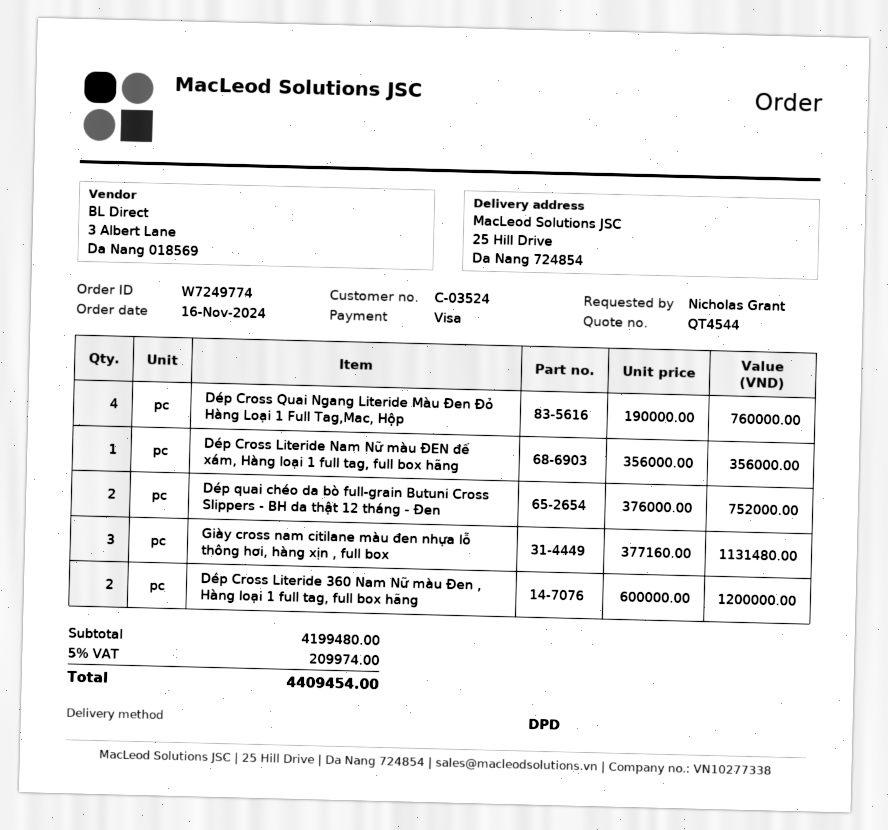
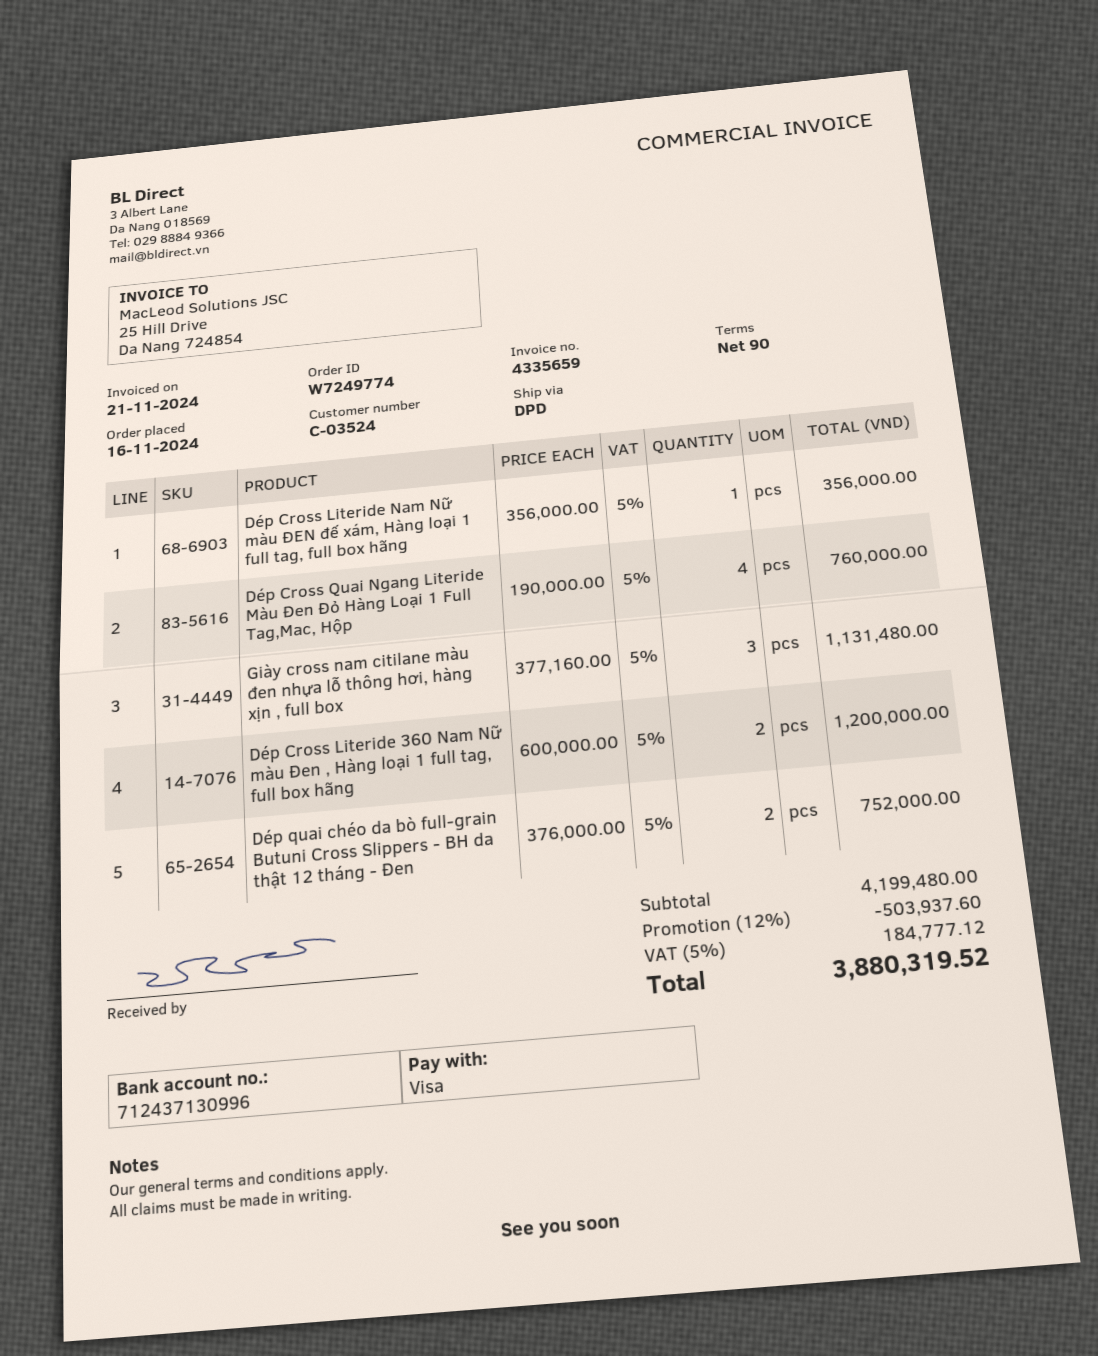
discount: none -> 12% = 503937.60
tax: 5% = 209974.00 -> 5% = 184777.12
total: 4409454.00 -> 3880319.52

